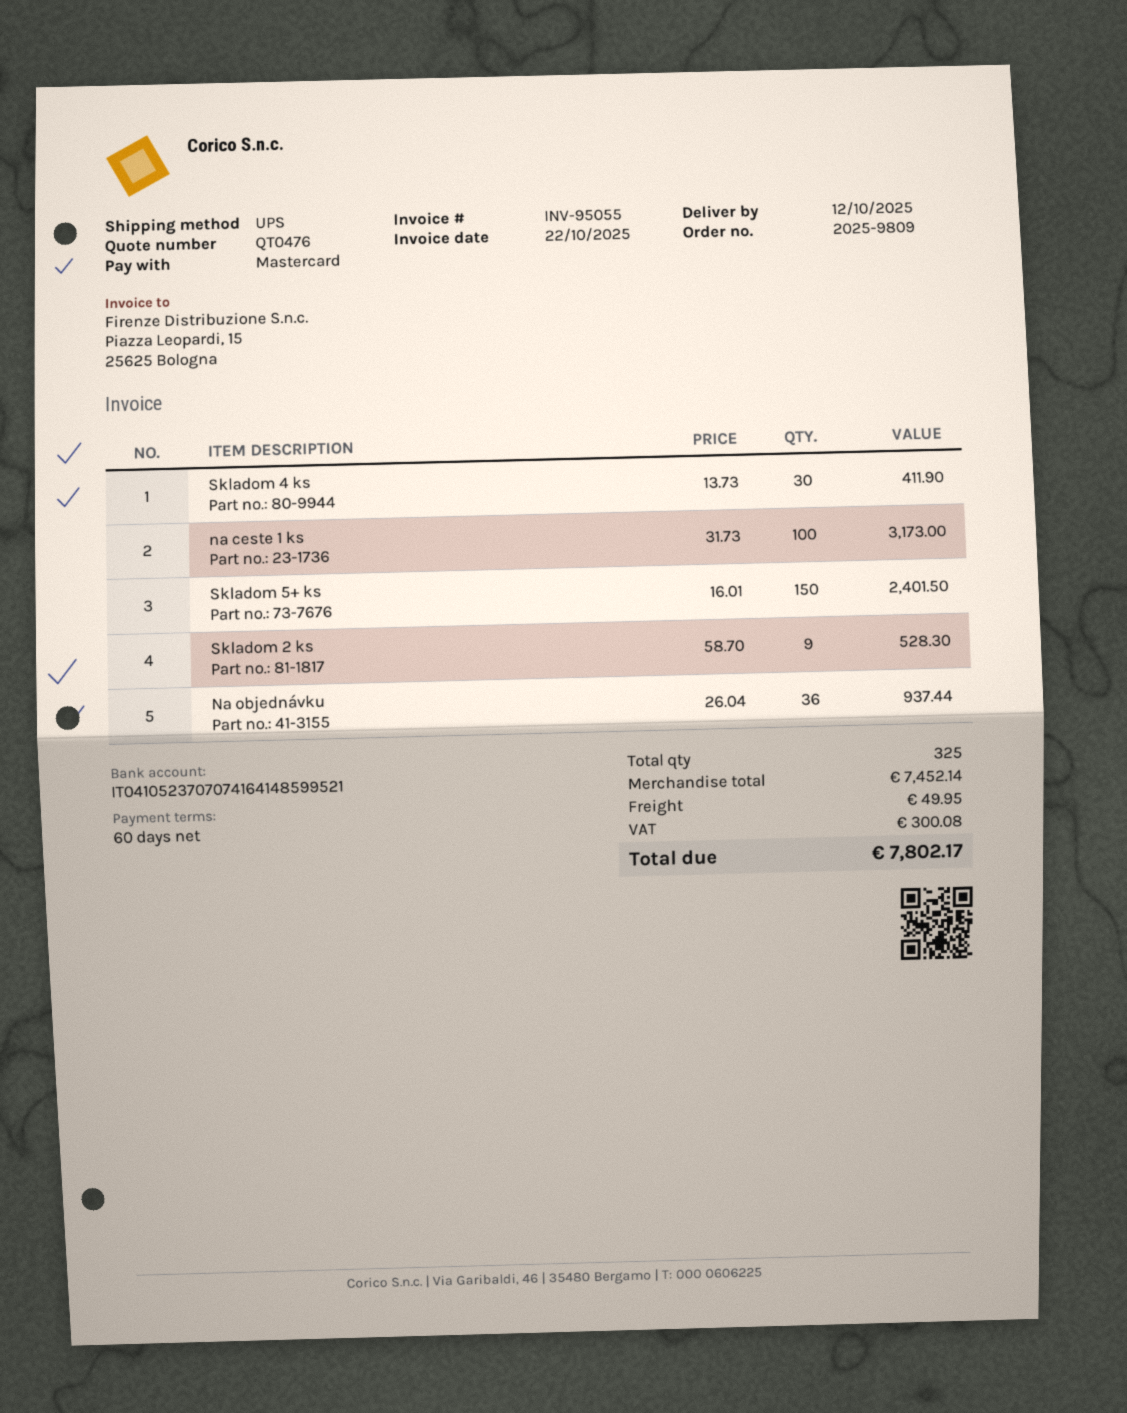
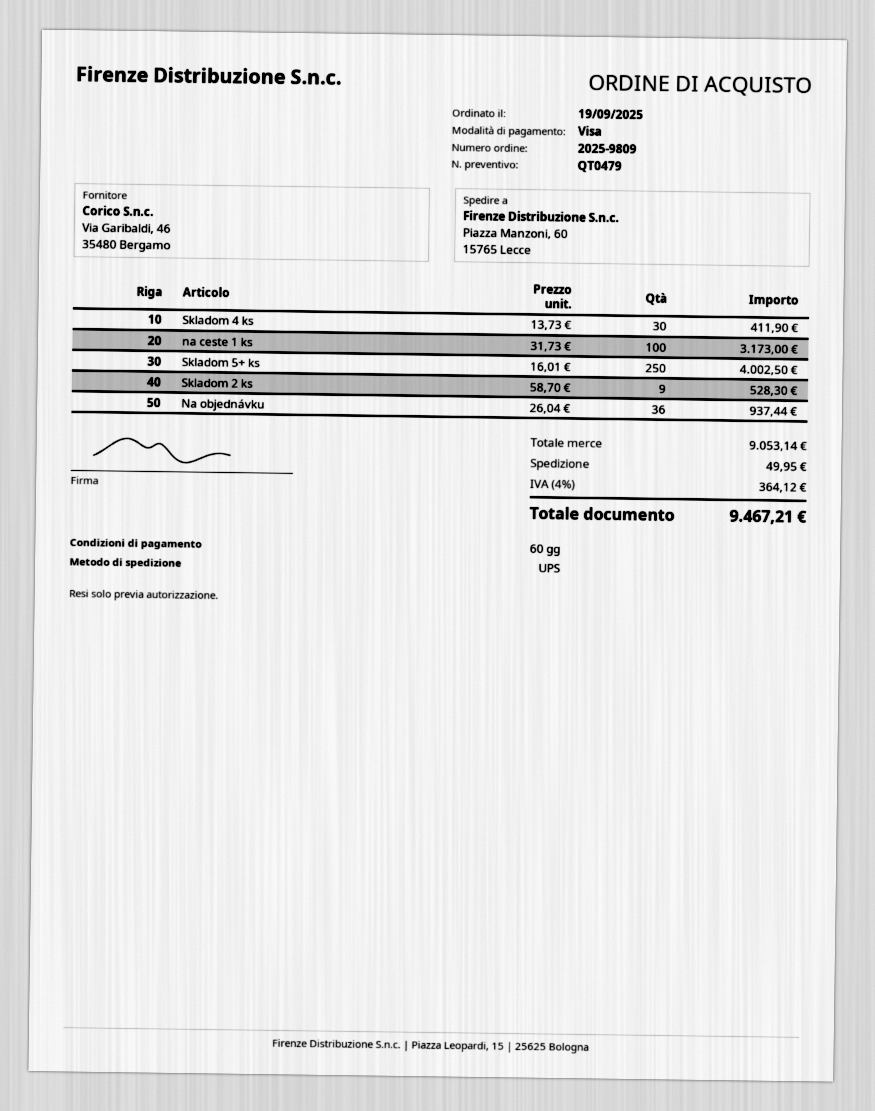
quote number: QT0476 -> QT0479
payment method: Mastercard -> Visa
Skladom 5+ ks: 150 x 16.01 = 2401.50 -> 250 x 16.01 = 4002.50
subtotal: 7452.14 -> 9053.14
tax: 300.08 -> 364.12
total: 7802.17 -> 9467.21

